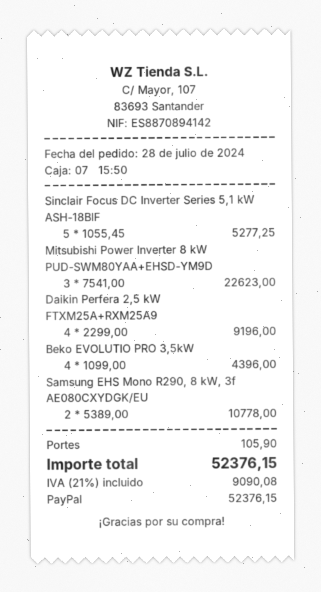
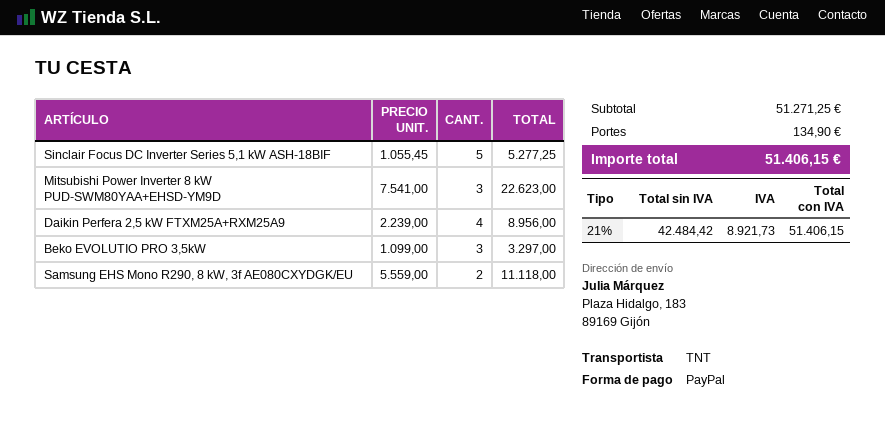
Daikin Perfera 2,5 kW FTXM25A+RXM25A9: 4 x 2299.00 = 9196.00 -> 4 x 2239.00 = 8956.00
Beko EVOLUTIO PRO 3,5kW: 4 x 1099.00 = 4396.00 -> 3 x 1099.00 = 3297.00
Samsung EHS Mono R290, 8 kW, 3f AE080CXYDGK/EU: 2 x 5389.00 = 10778.00 -> 2 x 5559.00 = 11118.00
shipping: 105.90 -> 134.90
tax: 21% = 9090.08 -> 21% = 8921.73
total: 52376.15 -> 51406.15

